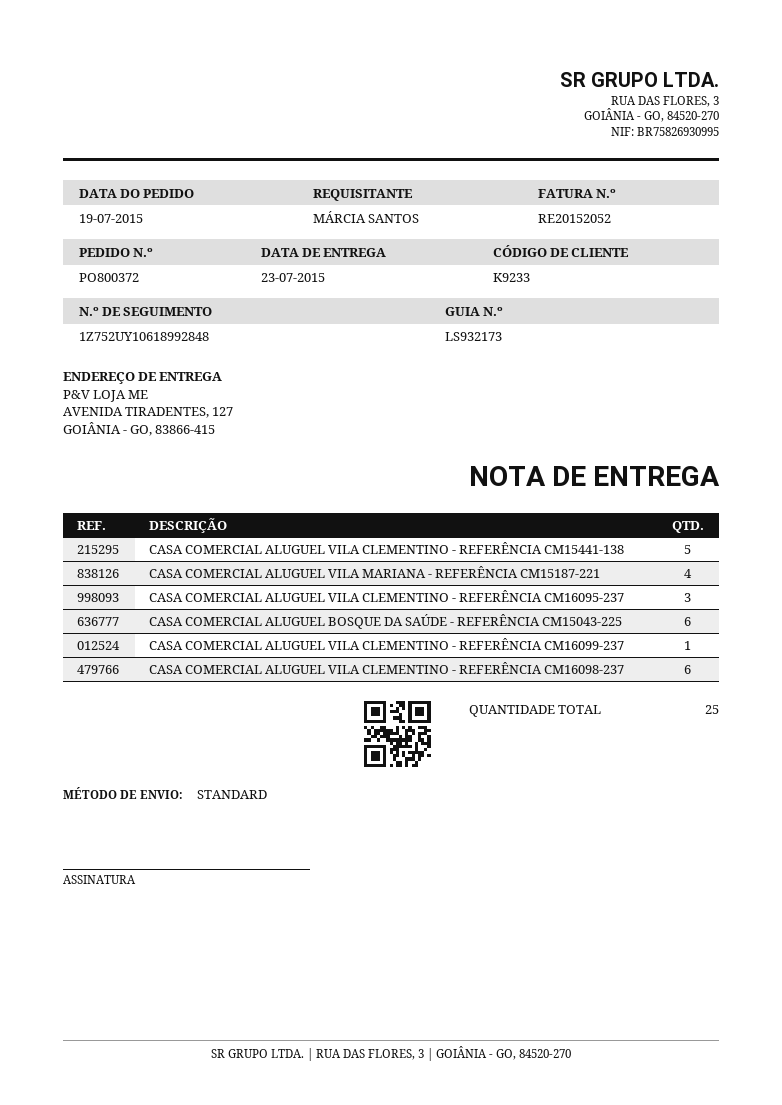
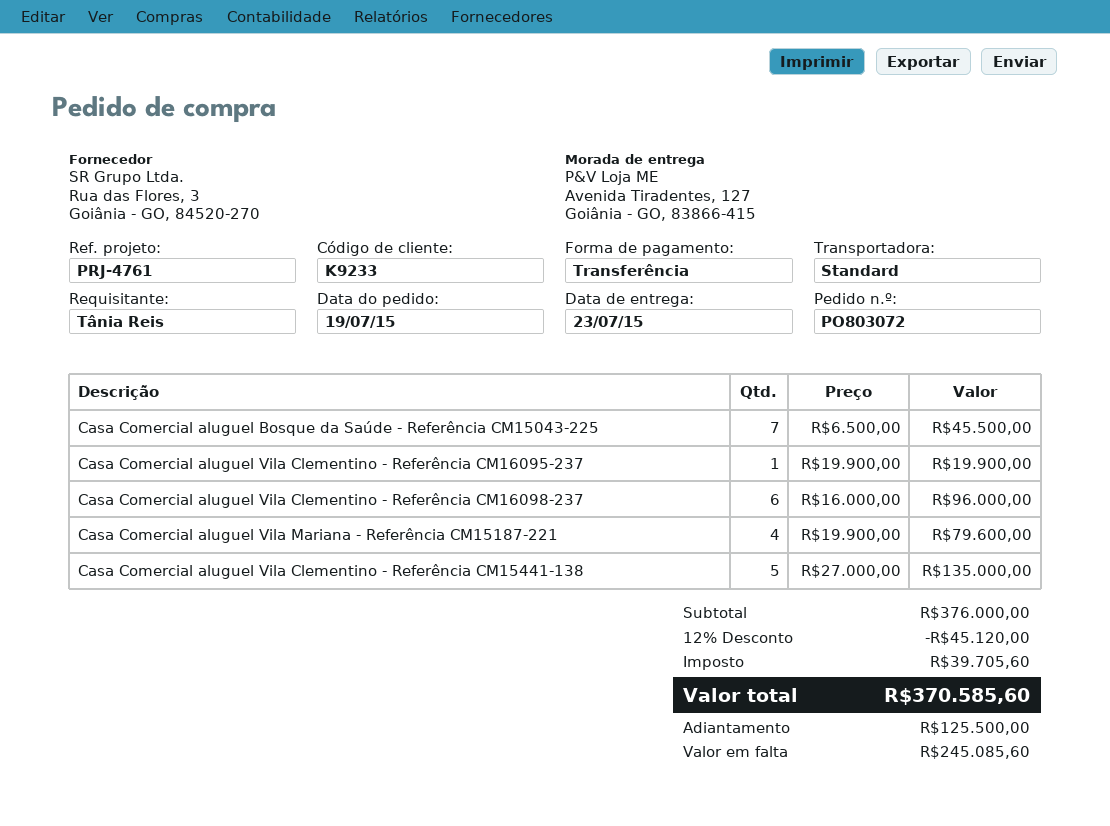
order number: PO800372 -> PO803072
ordered by: MÁRCIA SANTOS -> Tânia Reis
CASA COMERCIAL ALUGUEL VILA CLEMENTINO - REFERÊNCIA CM16095-237: 3 -> 1
CASA COMERCIAL ALUGUEL BOSQUE DA SAÚDE - REFERÊNCIA CM15043-225: 6 -> 7
CASA COMERCIAL ALUGUEL VILA CLEMENTINO - REFERÊNCIA CM16099-237: 1 -> none

